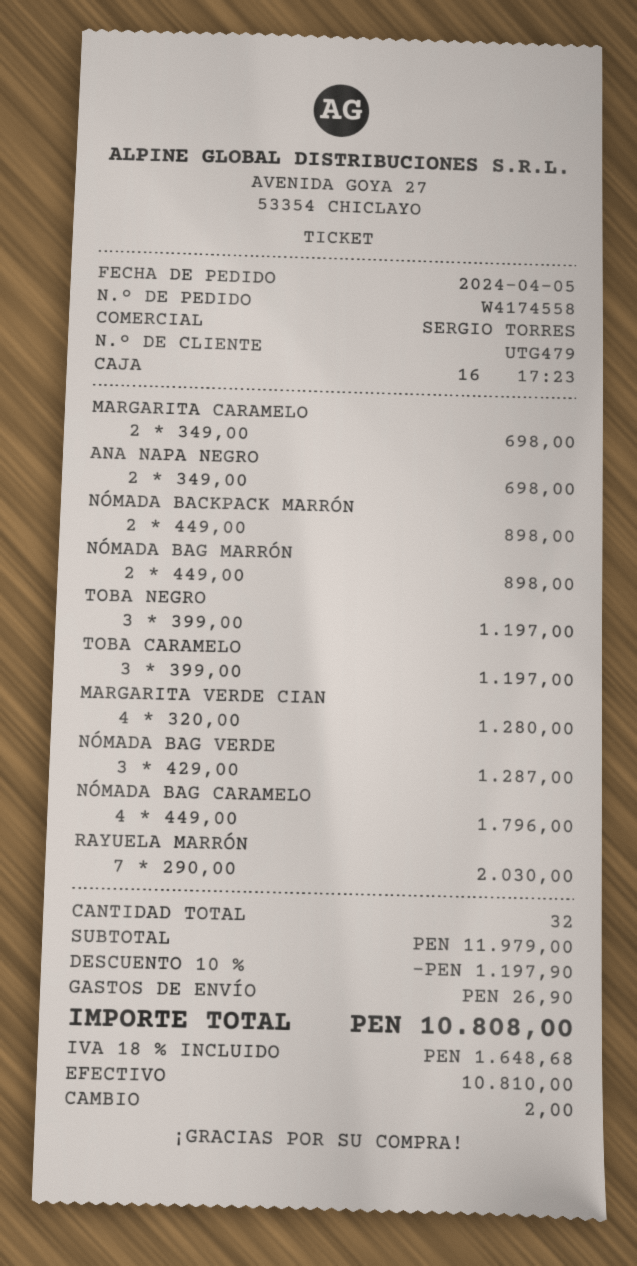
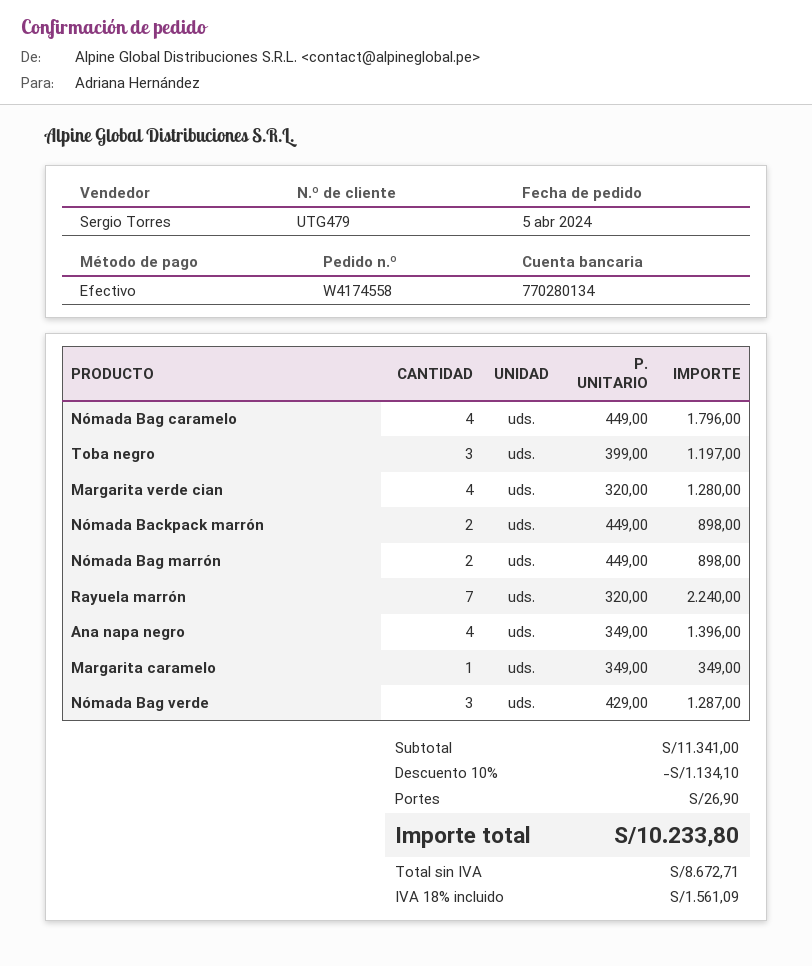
MARGARITA CARAMELO: 2 x 349.00 = 698.00 -> 1 x 349.00 = 349.00
ANA NAPA NEGRO: 2 x 349.00 = 698.00 -> 4 x 349.00 = 1396.00
TOBA CARAMELO: 3 x 399.00 = 1197.00 -> none
RAYUELA MARRÓN: 7 x 290.00 = 2030.00 -> 7 x 320.00 = 2240.00
subtotal: 11979.00 -> 11341.00
discount: 10% = 1197.90 -> 10% = 1134.10
tax: 18% = 1648.68 -> 18% = 1561.09
total: 10808.00 -> 10233.80

